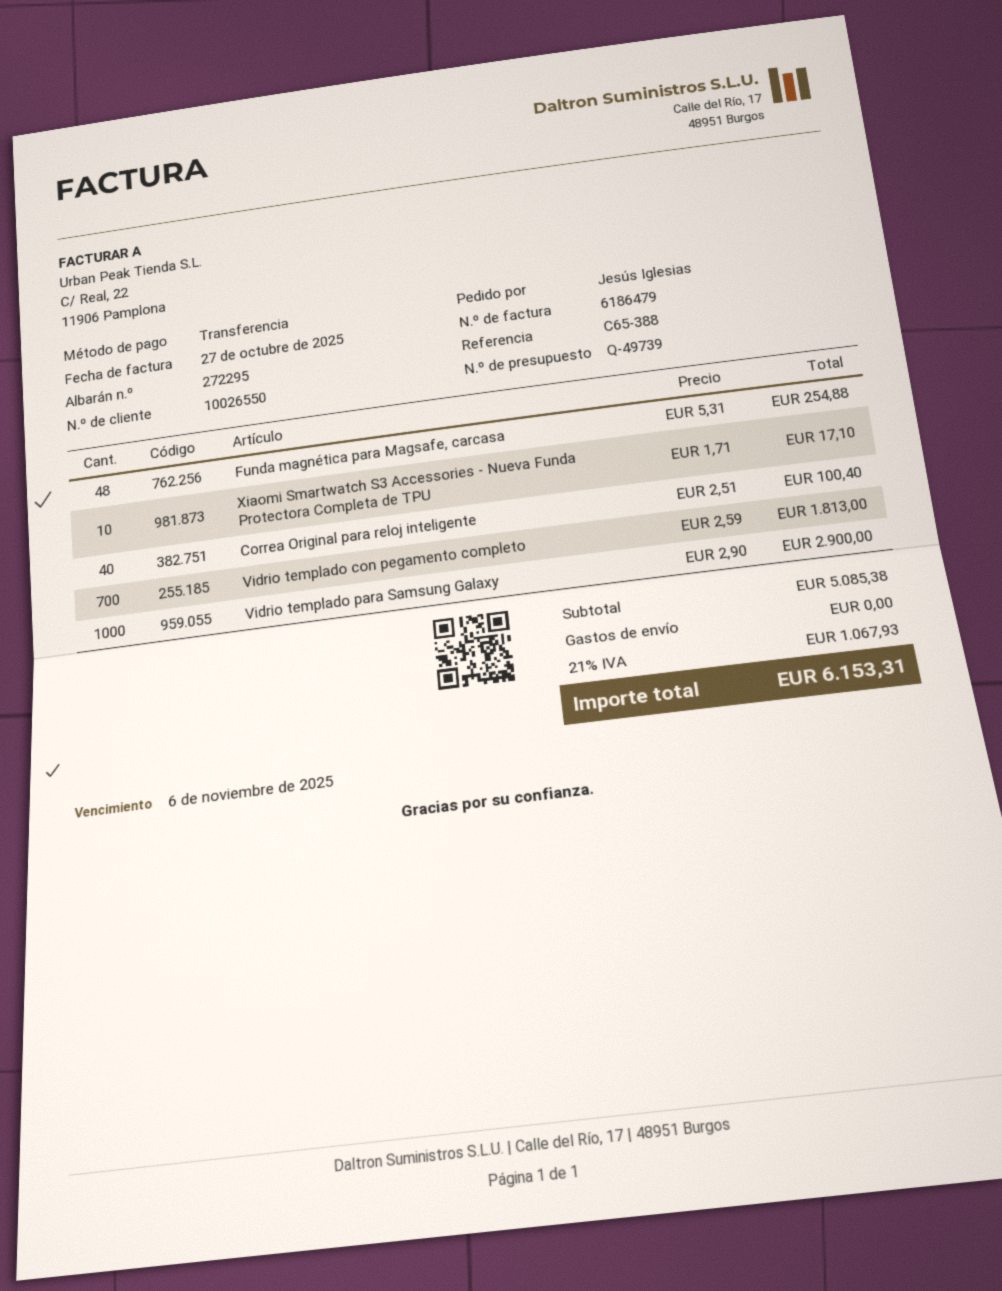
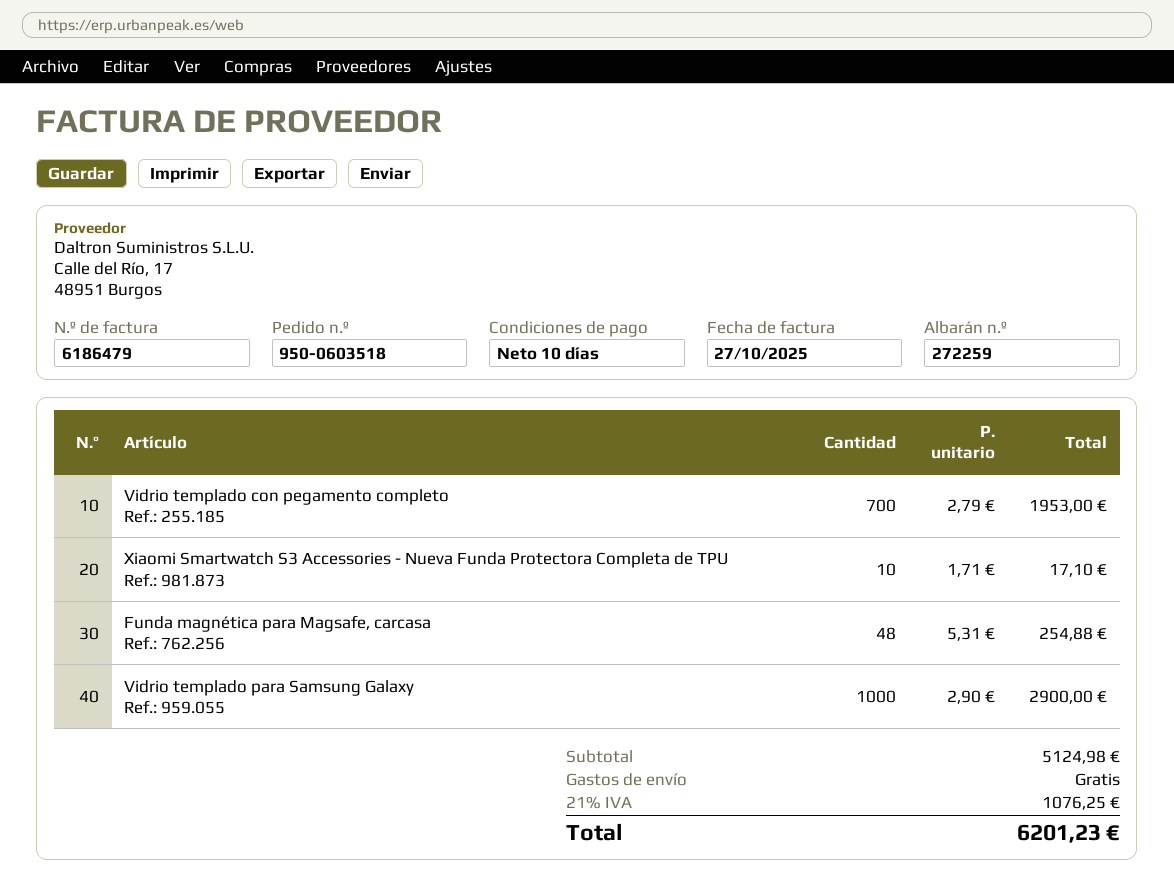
delivery note number: 272295 -> 272259
Correa Original para reloj inteligente: 40 x 2.51 = 100.40 -> none
Vidrio templado con pegamento completo: 700 x 2.59 = 1813.00 -> 700 x 2.79 = 1953.00
subtotal: 5085.38 -> 5124.98
tax: 21% = 1067.93 -> 21% = 1076.25
total: 6153.31 -> 6201.23

